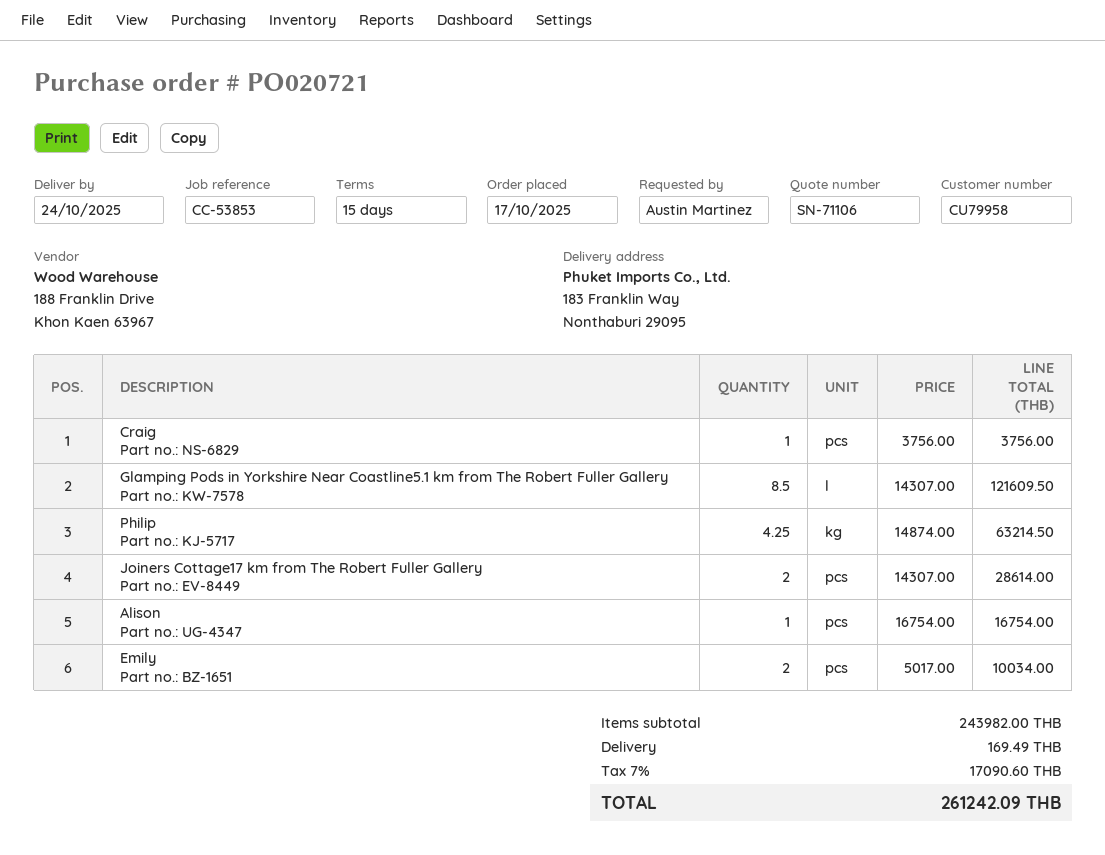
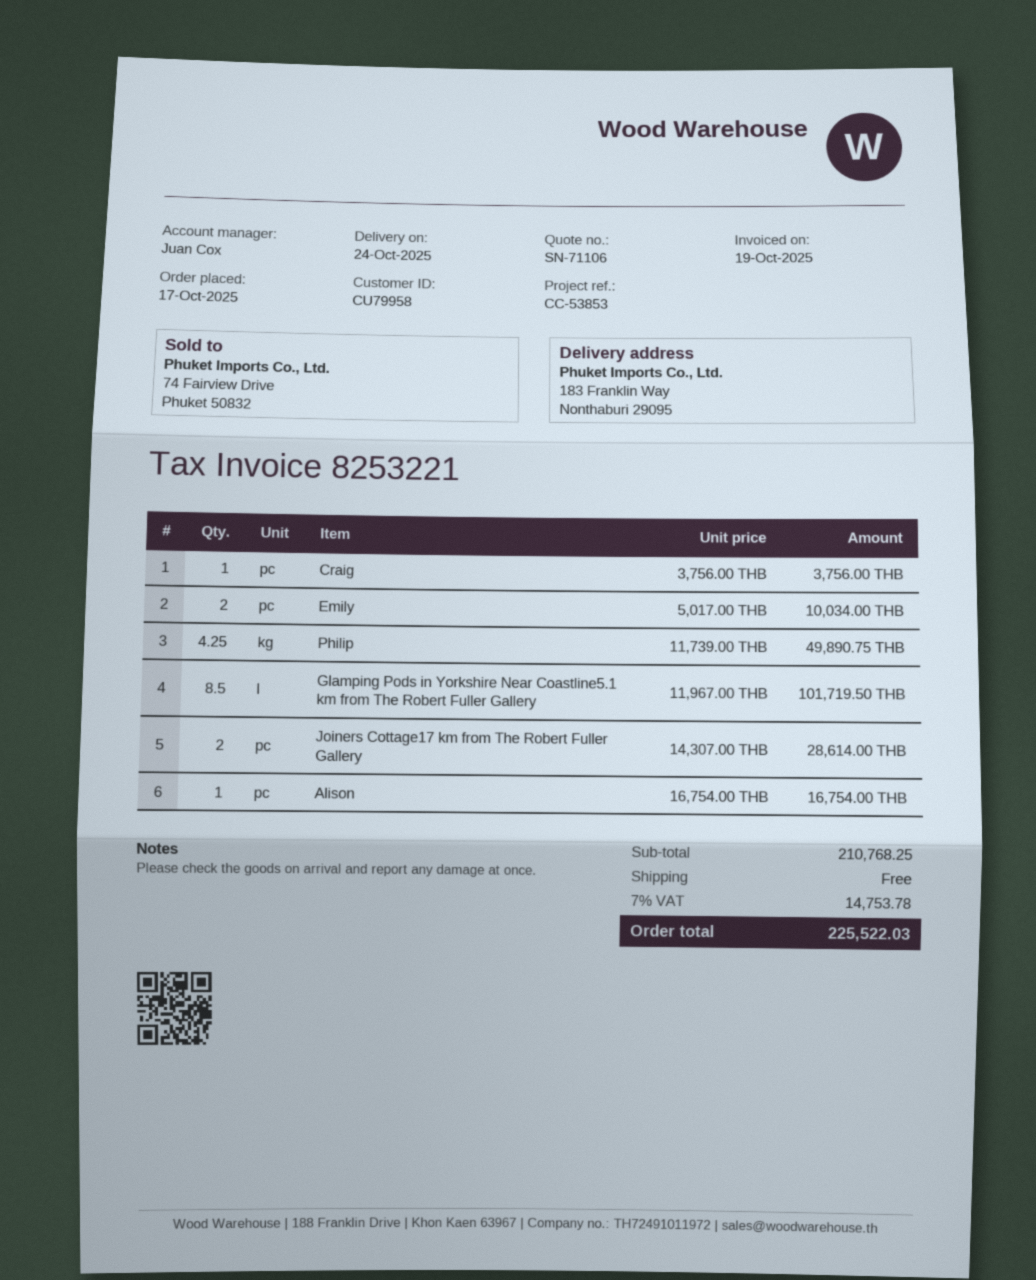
Glamping Pods in Yorkshire Near Coastline5.1 km from The Robert Fuller Gallery: 8.5 x 14307.00 = 121609.50 -> 8.5 x 11967.00 = 101719.50
Philip: 4.25 x 14874.00 = 63214.50 -> 4.25 x 11739.00 = 49890.75
subtotal: 243982.00 -> 210768.25
shipping: 169.49 -> 0.00
tax: 7% = 17090.60 -> 7% = 14753.78
total: 261242.09 -> 225522.03

